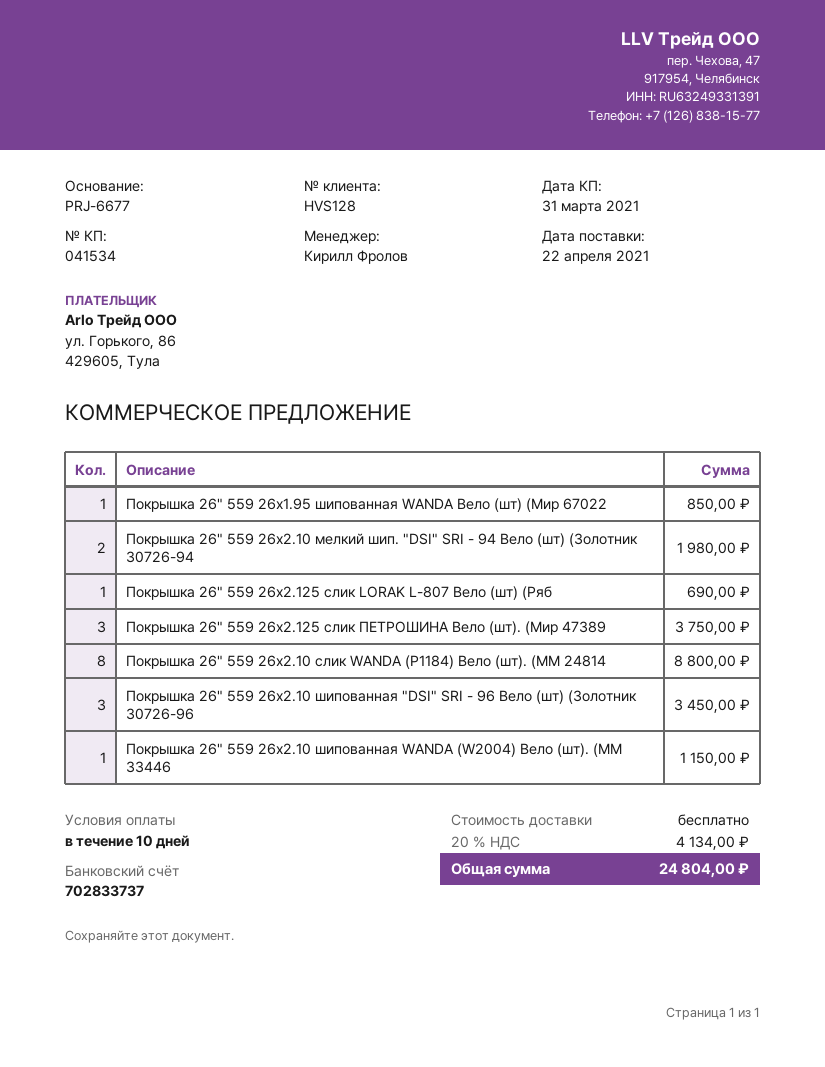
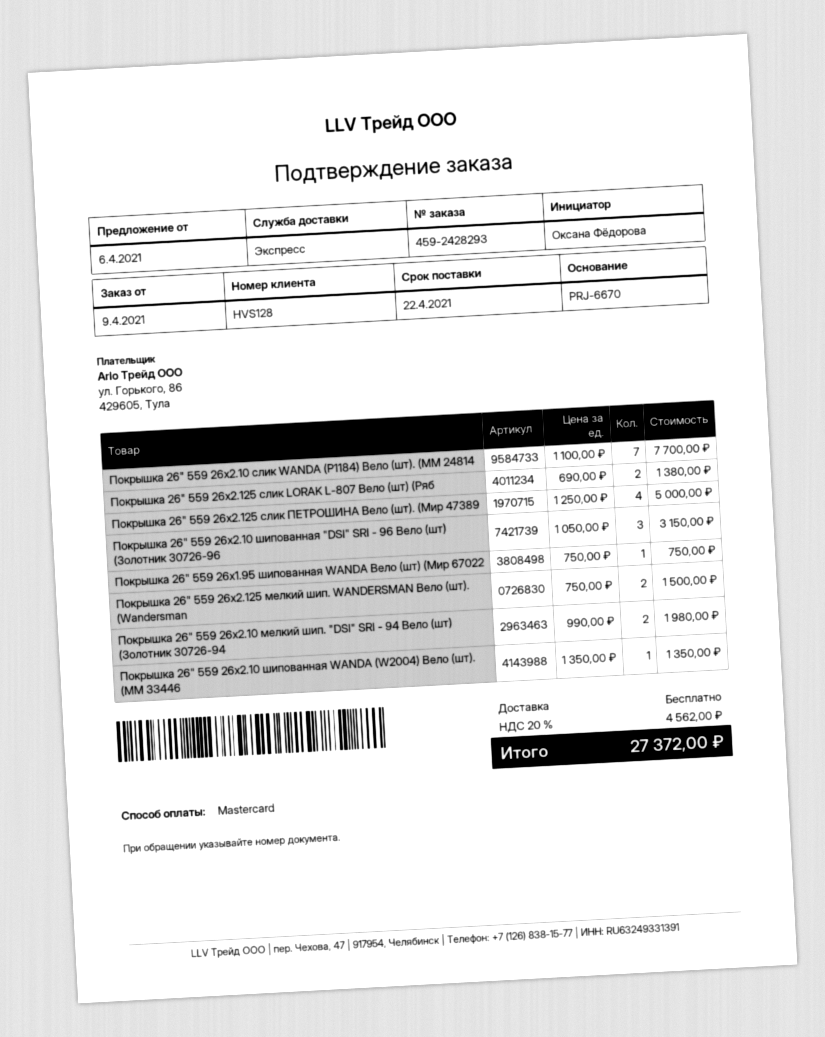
quote date: 2021-03-31 -> 2021-04-06
reference: PRJ-6677 -> PRJ-6670
Покрышка 26" 559 26х1.95 шипованная WANDA Вело (шт) (Мир 67022: 1 for 850.00 -> 1 for 750.00
Покрышка 26" 559 26х2.125 слик LORAK L-807 Вело (шт) (Ряб: 1 for 690.00 -> 2 for 1380.00
Покрышка 26" 559 26х2.125 слик ПЕТРОШИНА Вело (шт). (Мир 47389: 3 for 3750.00 -> 4 for 5000.00
Покрышка 26" 559 26х2.10 слик WANDA (P1184) Вело (шт). (MM 24814: 8 for 8800.00 -> 7 for 7700.00
Покрышка 26" 559 26х2.10 шипованная "DSI" SRI - 96 Вело (шт) (Золотник 30726-96: 3 for 3450.00 -> 3 for 3150.00
Покрышка 26" 559 26х2.10 шипованная WANDA (W2004) Вело (шт). (MM 33446: 1 for 1150.00 -> 1 for 1350.00
Покрышка 26" 559 26х2.125 мелкий шип. WANDERSMAN Вело (шт). (Wandersman: none -> 2 for 1500.00
tax: 20% = 4134.00 -> 20% = 4562.00
total: 24804.00 -> 27372.00

